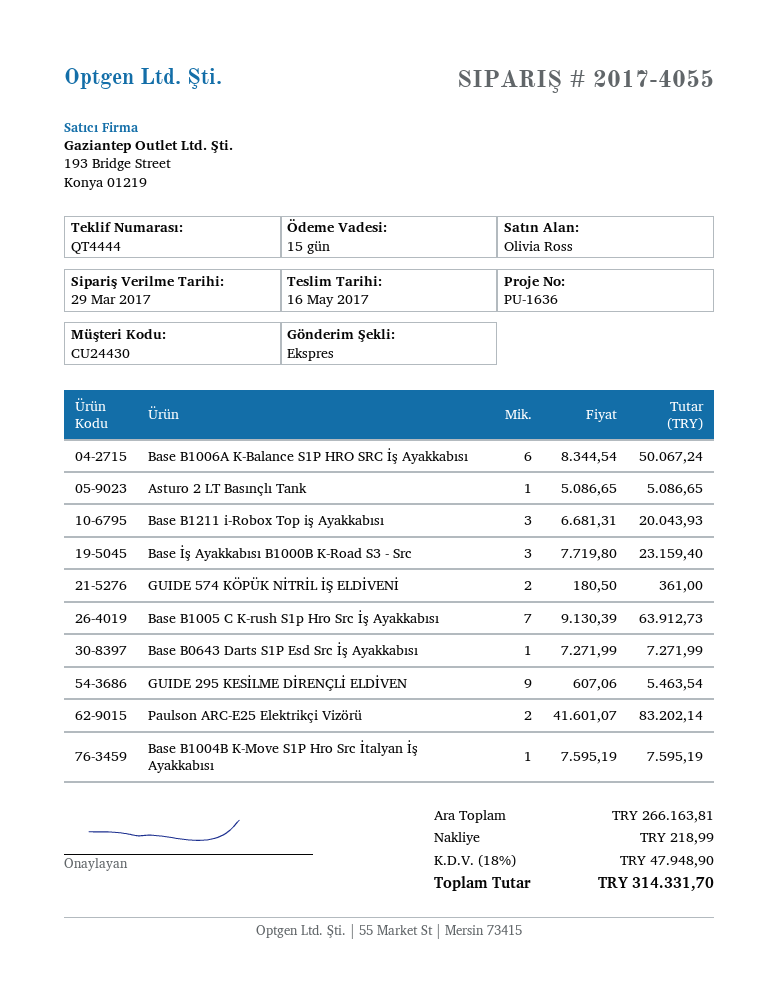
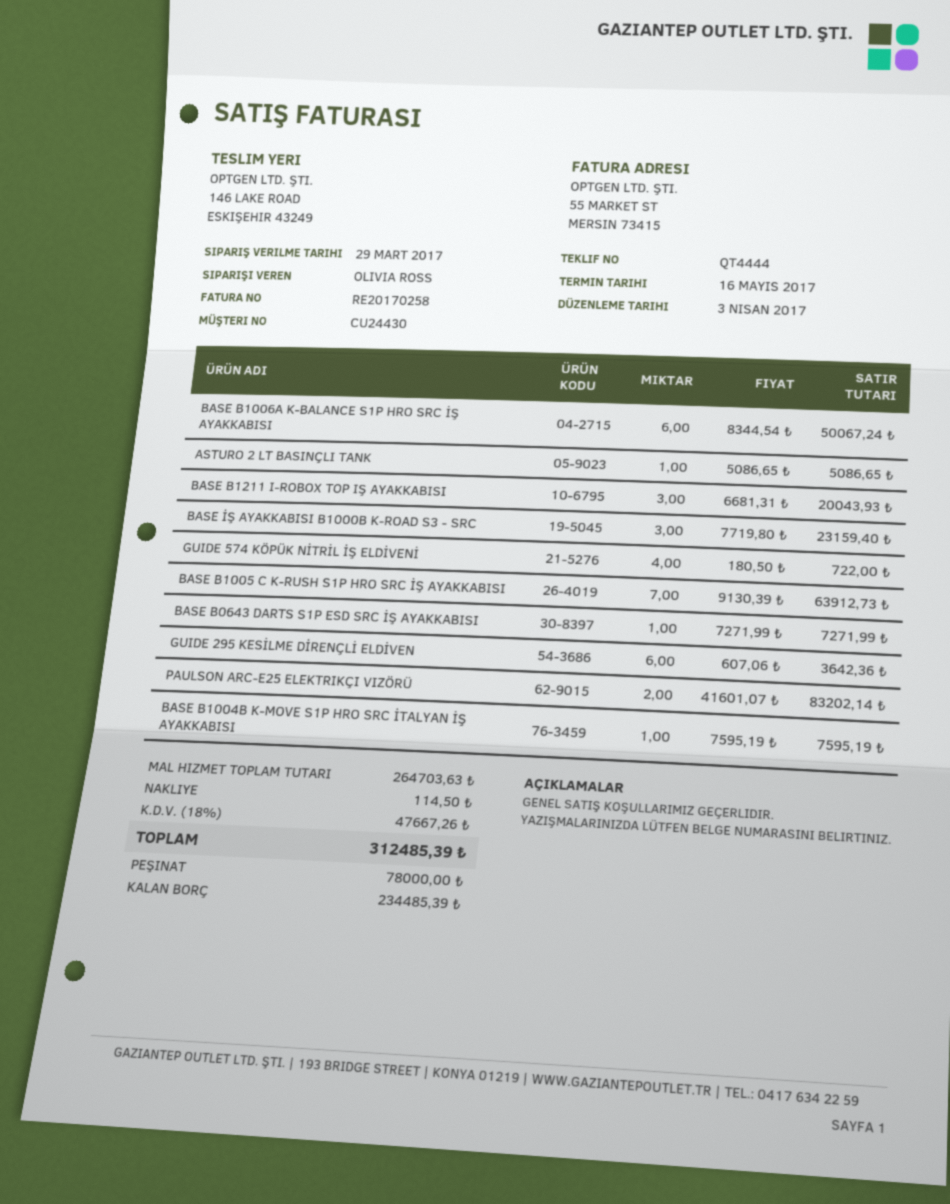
GUIDE 574 KÖPÜK NİTRİL İŞ ELDİVENİ: 2 x 180.50 = 361.00 -> 4 x 180.50 = 722.00
GUIDE 295 KESİLME DİRENÇLİ ELDİVEN: 9 x 607.06 = 5463.54 -> 6 x 607.06 = 3642.36
subtotal: 266163.81 -> 264703.63
shipping: 218.99 -> 114.50
tax: 18% = 47948.90 -> 18% = 47667.26
total: 314331.70 -> 312485.39

